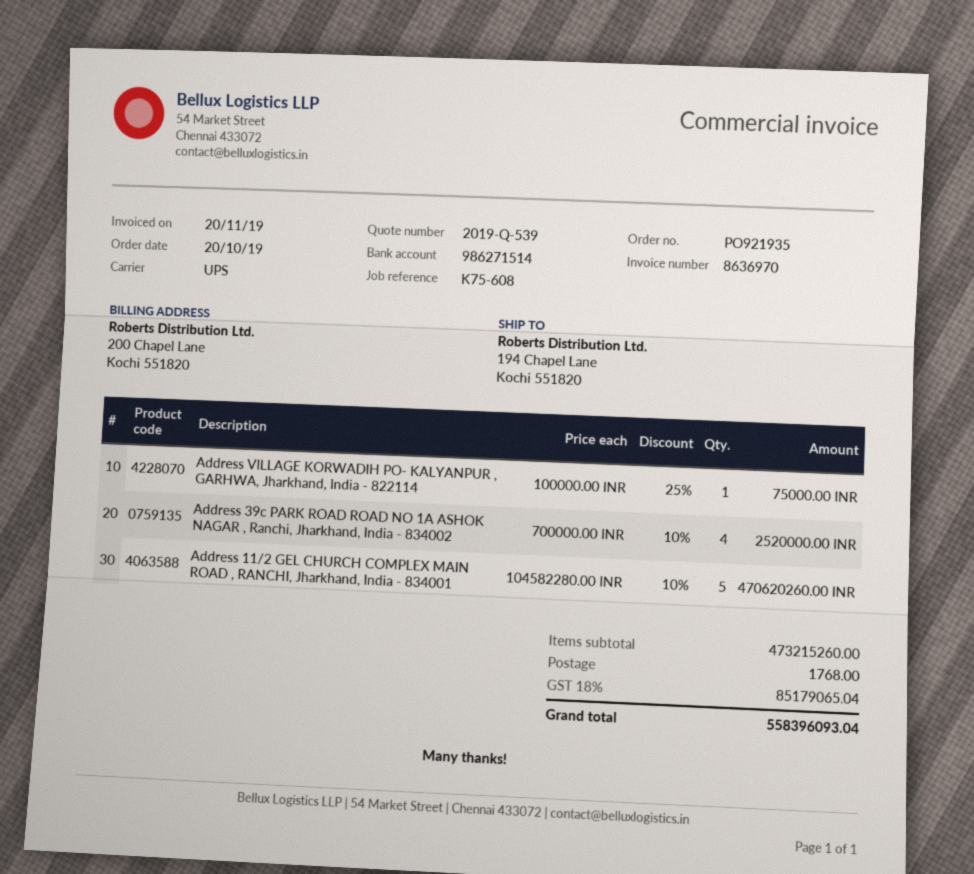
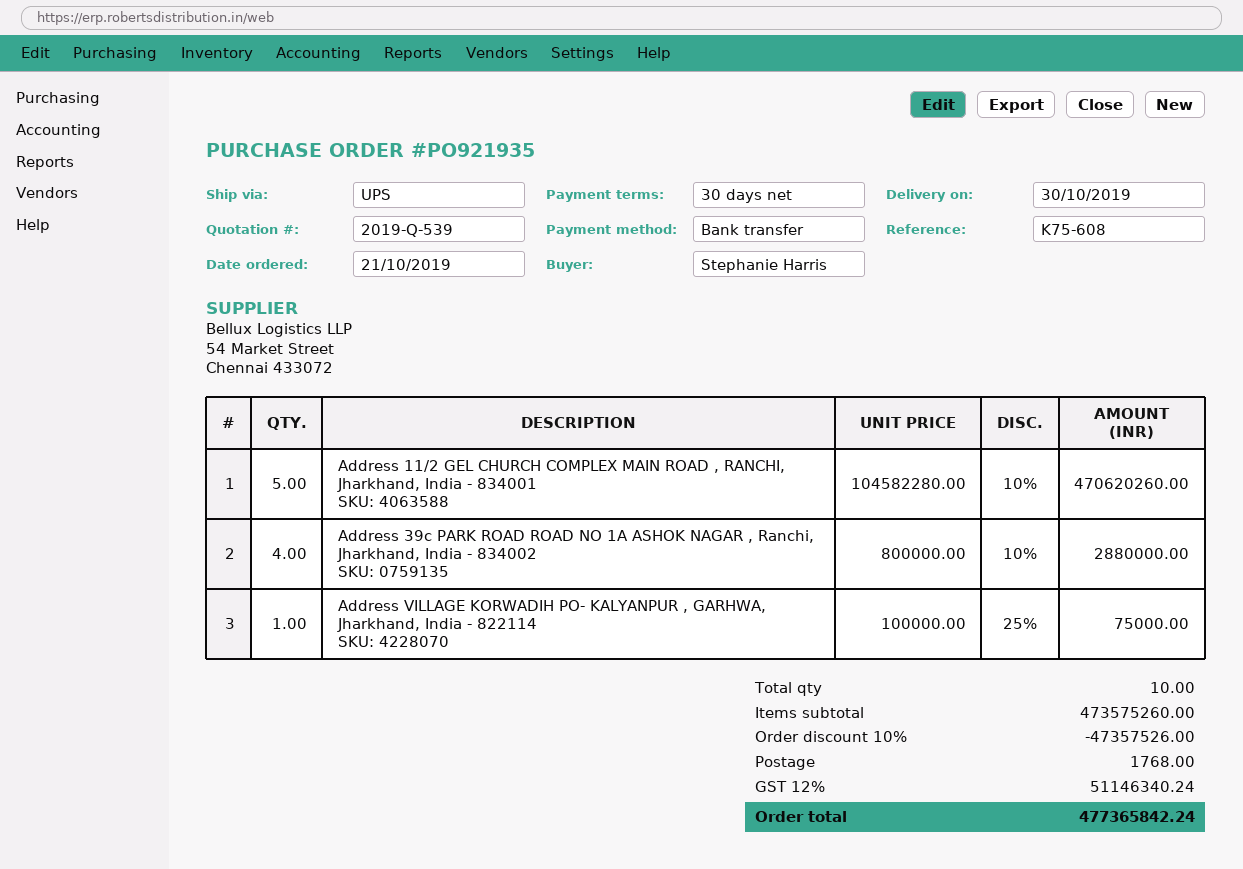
order date: 2019-10-20 -> 2019-10-21
Address 39c PARK ROAD ROAD NO 1A ASHOK NAGAR , Ranchi, Jharkhand, India - 834002: 4 x 700000.00 - 10% = 2520000.00 -> 4 x 800000.00 - 10% = 2880000.00
subtotal: 473215260.00 -> 473575260.00
discount: none -> 10% = 47357526.00
tax: 18% = 85179065.04 -> 12% = 51146340.24
total: 558396093.04 -> 477365842.24

